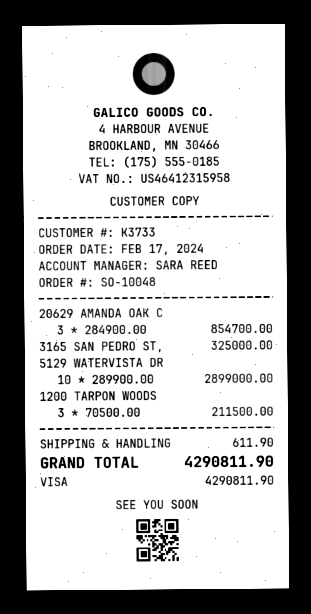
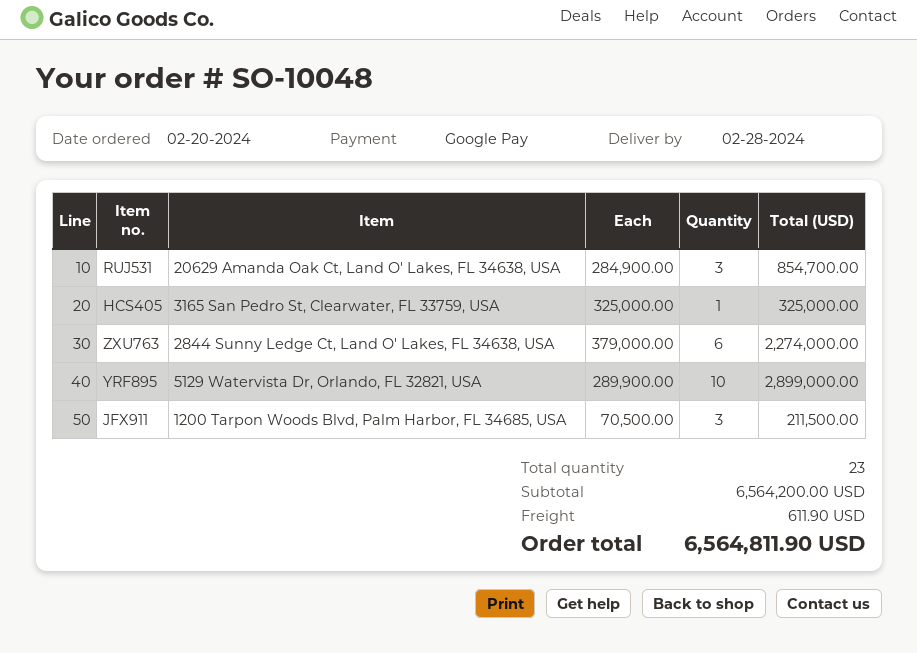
order date: 2024-02-17 -> 2024-02-20
payment method: Visa -> Google Pay
2844 Sunny Ledge Ct, Land O' Lakes, FL 34638, USA: none -> 6 x 379000.00 = 2274000.00
total: 4290811.90 -> 6564811.90

